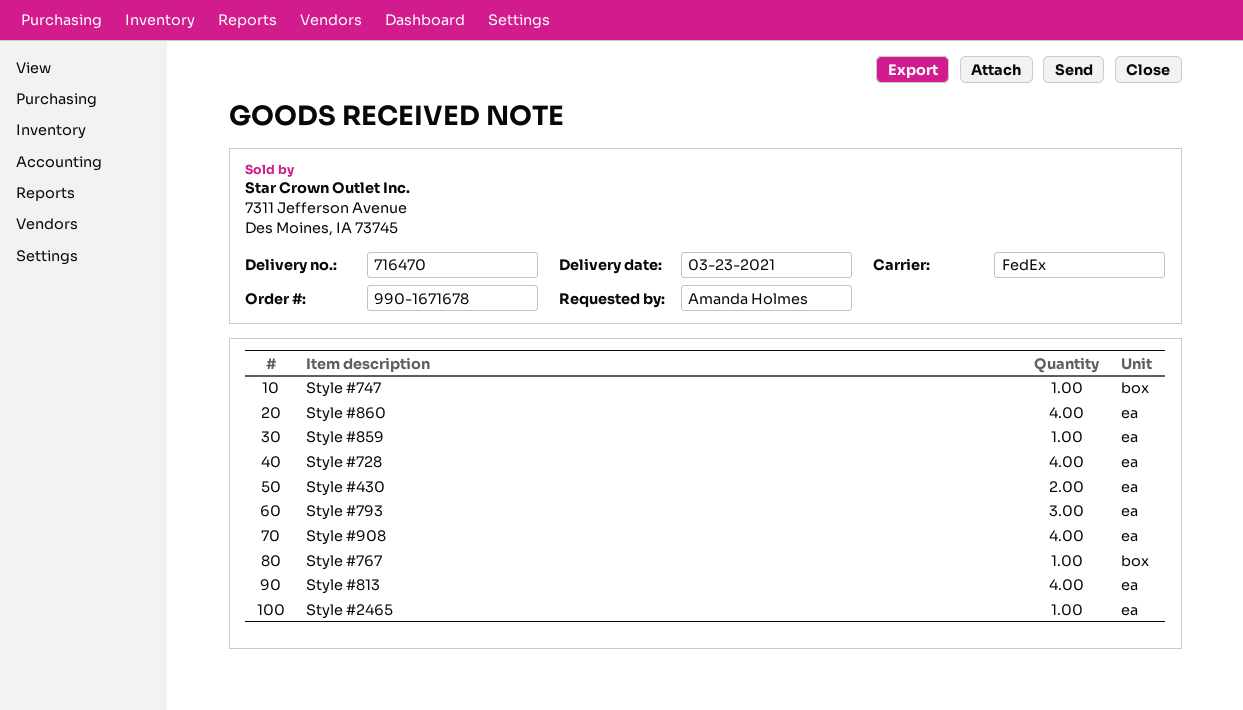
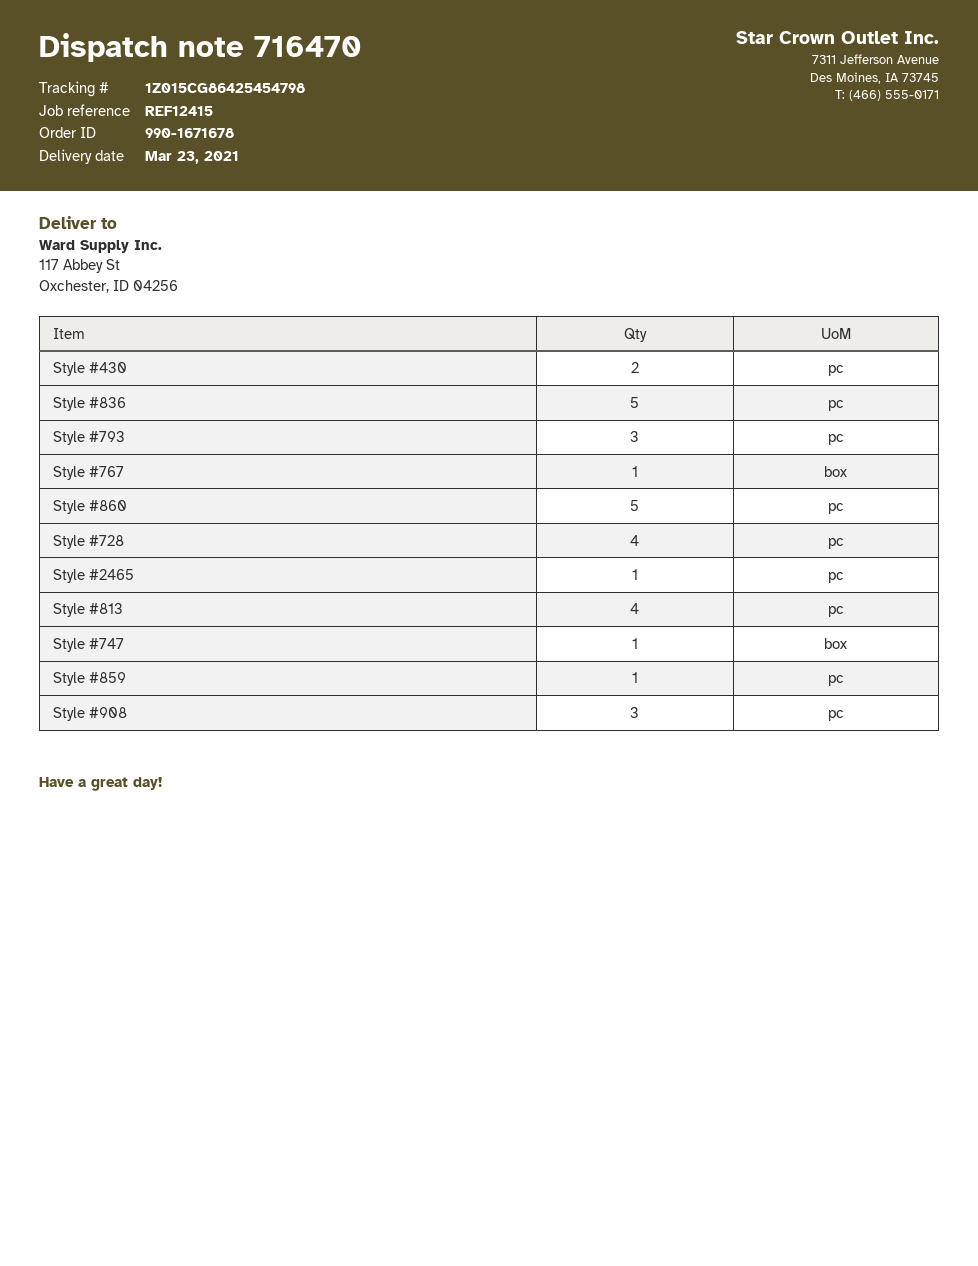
Style #860: 4 -> 5
Style #908: 4 -> 3
Style #836: none -> 5

